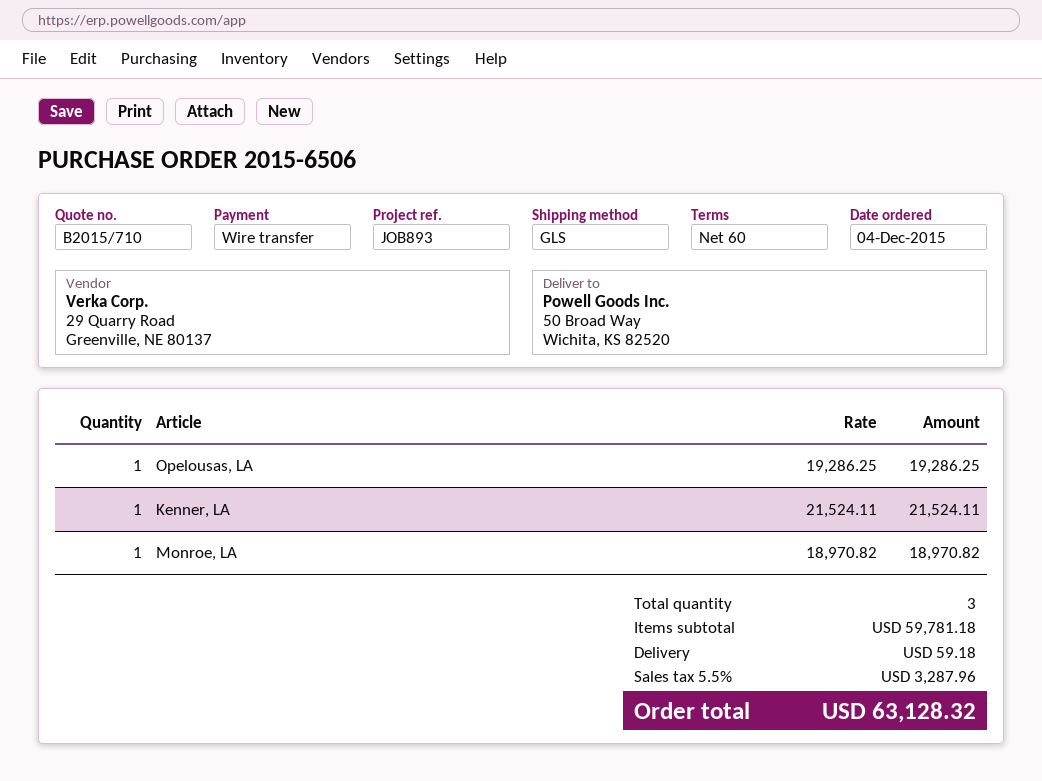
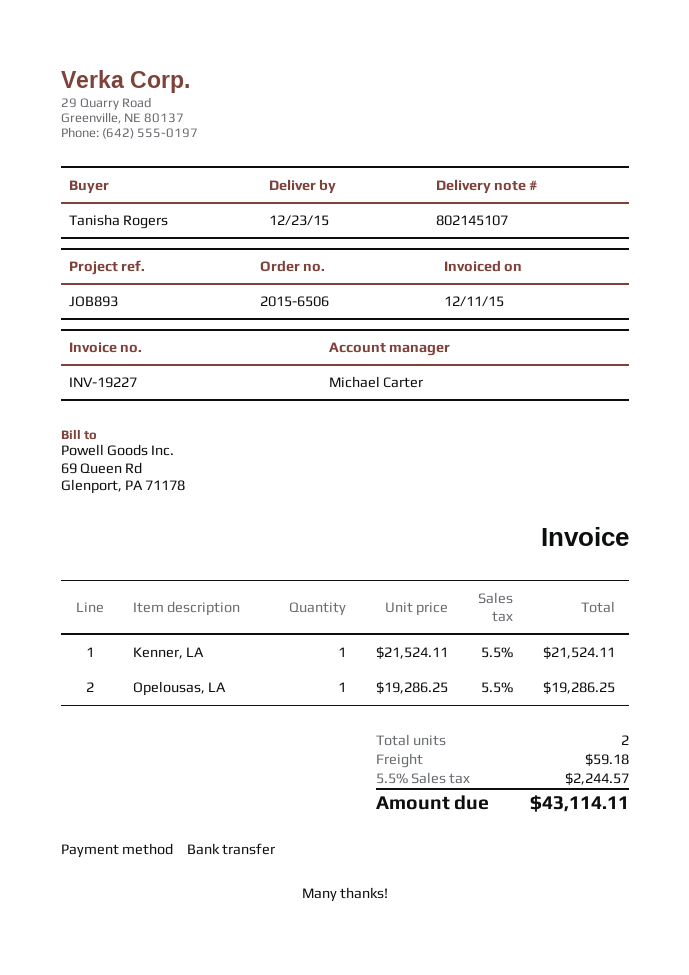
Monroe, LA: 1 x 18970.82 = 18970.82 -> none
total quantity: 3 -> 2
tax: 5.5% = 3287.96 -> 5.5% = 2244.57
total: 63128.32 -> 43114.11

